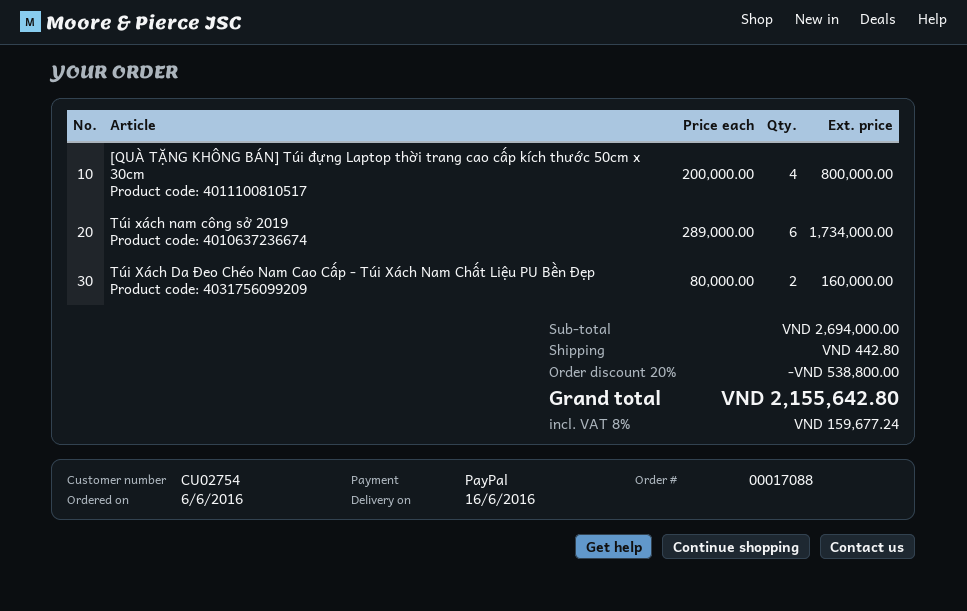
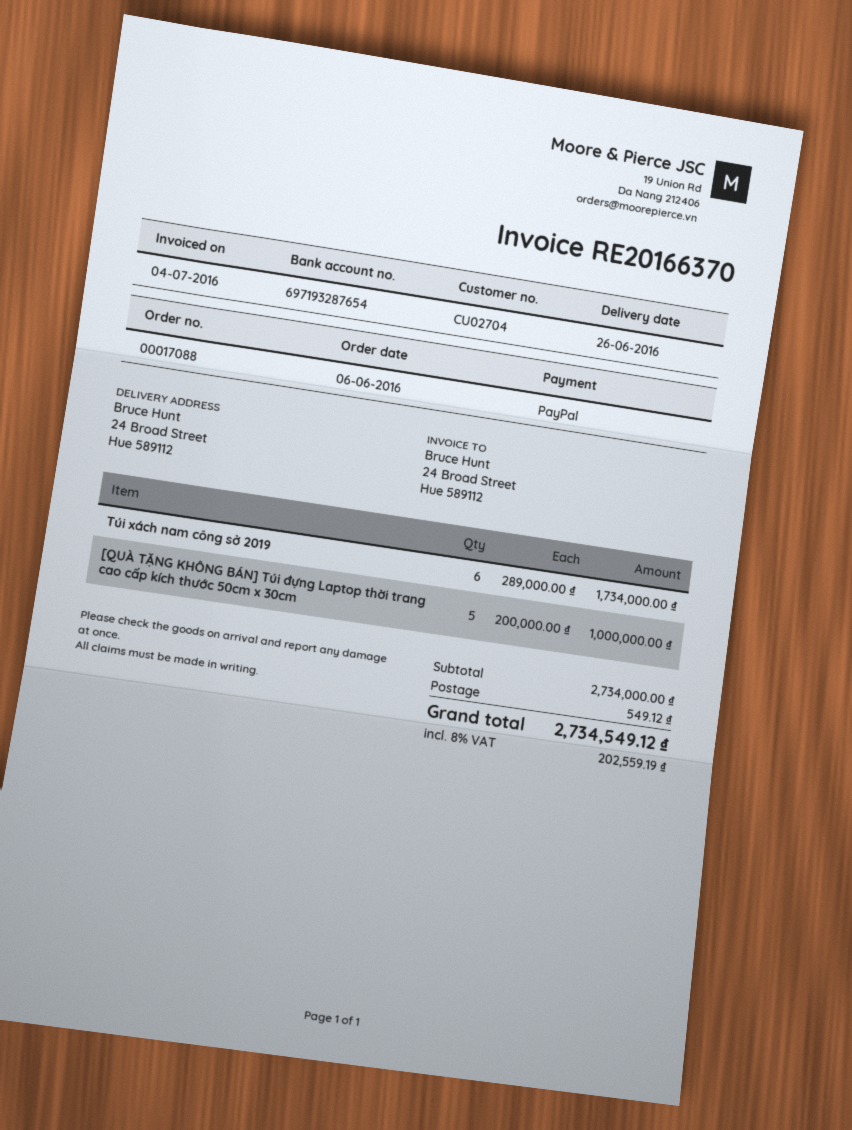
delivery date: 2016-06-16 -> 2016-06-26
customer number: CU02754 -> CU02704
[QUÀ TẶNG KHÔNG BÁN] Túi đựng Laptop thời trang cao cấp kích thước 50cm x 30cm: 4 x 200000.00 = 800000.00 -> 5 x 200000.00 = 1000000.00
Túi Xách Da Đeo Chéo Nam Cao Cấp - Túi Xách Nam Chất Liệu PU Bền Đẹp: 2 x 80000.00 = 160000.00 -> none
subtotal: 2694000.00 -> 2734000.00
discount: 20% = 538800.00 -> none
shipping: 442.80 -> 549.12
tax: 8% = 159677.24 -> 8% = 202559.19
total: 2155642.80 -> 2734549.12

